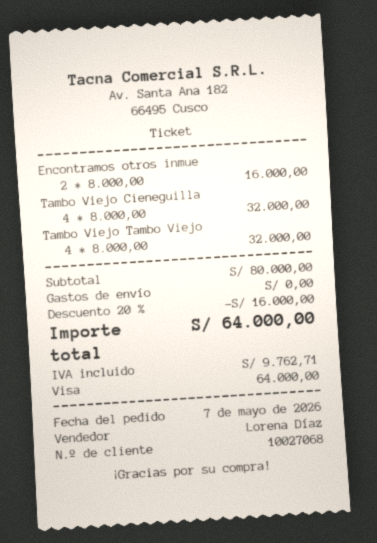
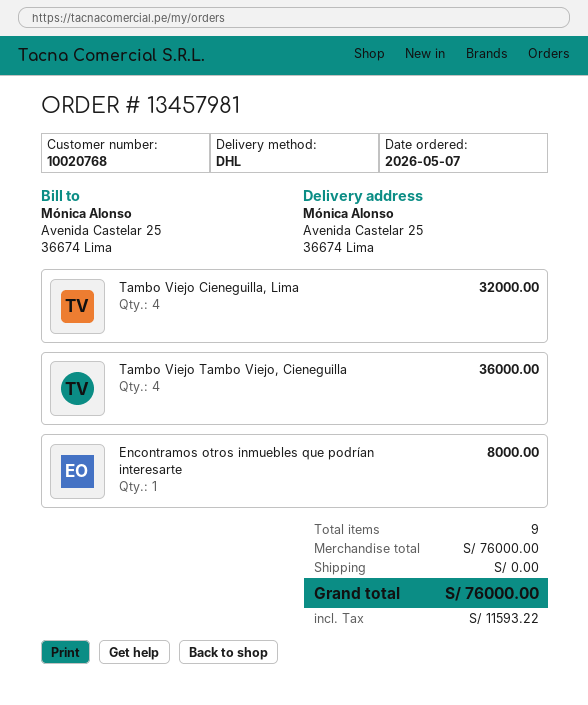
customer number: 10027068 -> 10020768
Encontramos otros inmue: 2 for 16000.00 -> 1 for 8000.00
Tambo Viejo Tambo Viejo: 4 for 32000.00 -> 4 for 36000.00
subtotal: 80000.00 -> 76000.00
discount: 20% = 16000.00 -> none
tax: 9762.71 -> 11593.22
total: 64000.00 -> 76000.00

